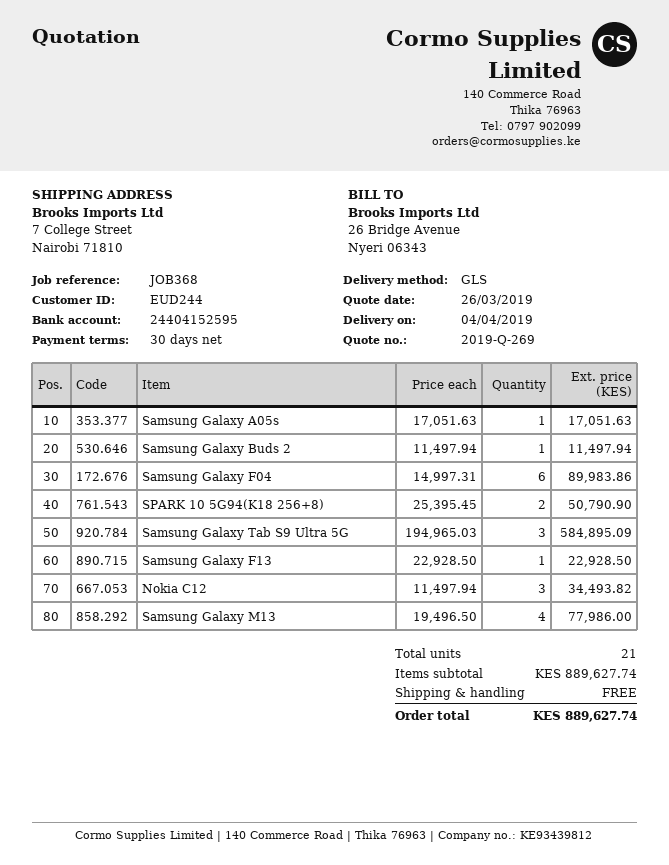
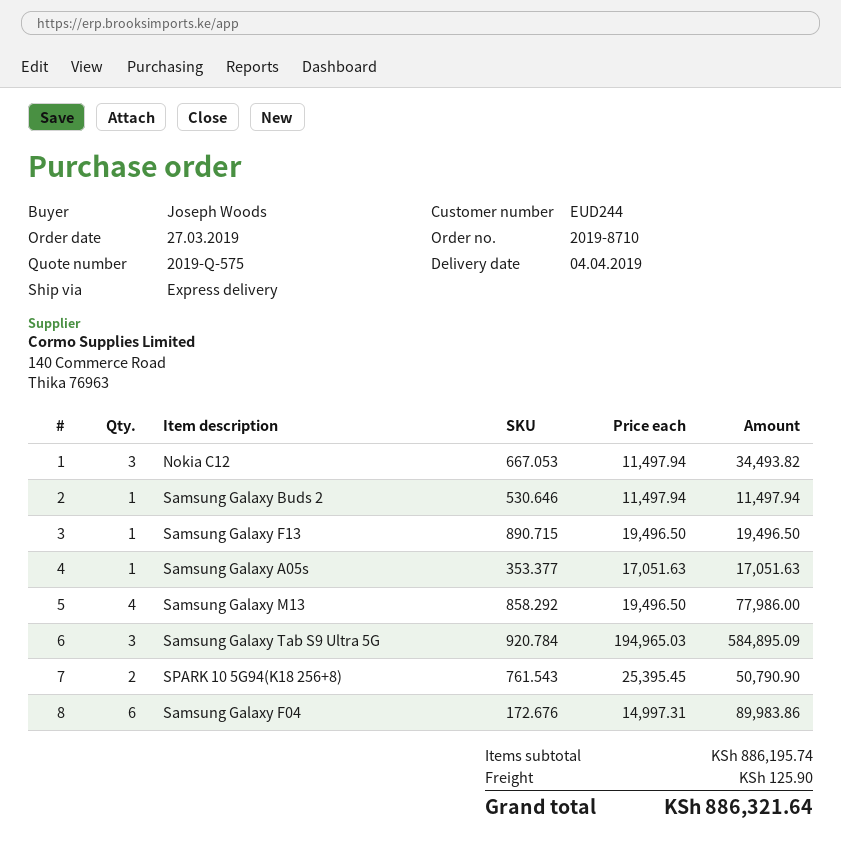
quote number: 2019-Q-269 -> 2019-Q-575
shipping method: GLS -> express
Samsung Galaxy F13: 1 x 22928.50 = 22928.50 -> 1 x 19496.50 = 19496.50
subtotal: 889627.74 -> 886195.74
shipping: 0.00 -> 125.90
total: 889627.74 -> 886321.64

